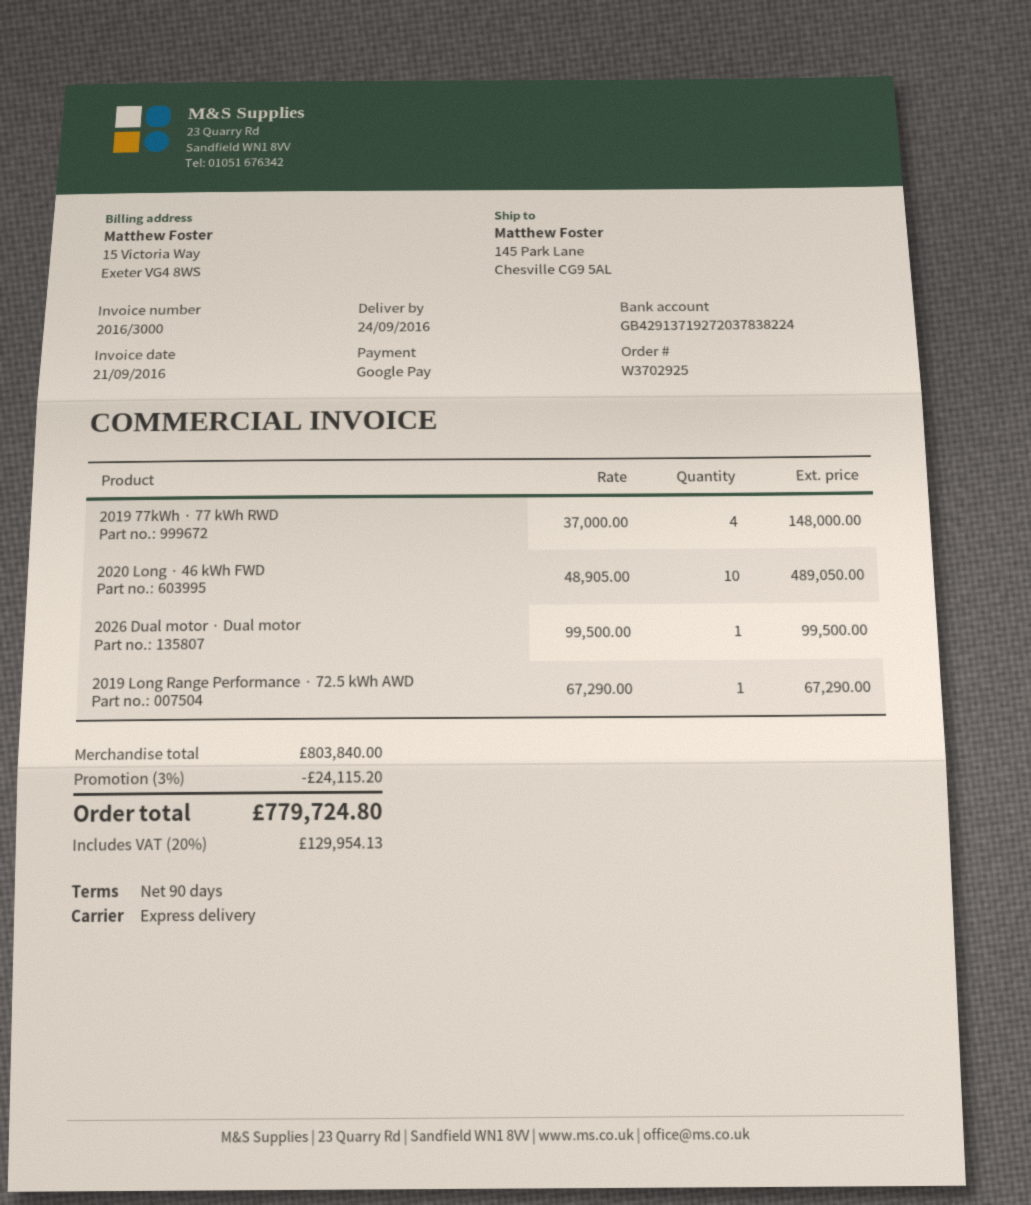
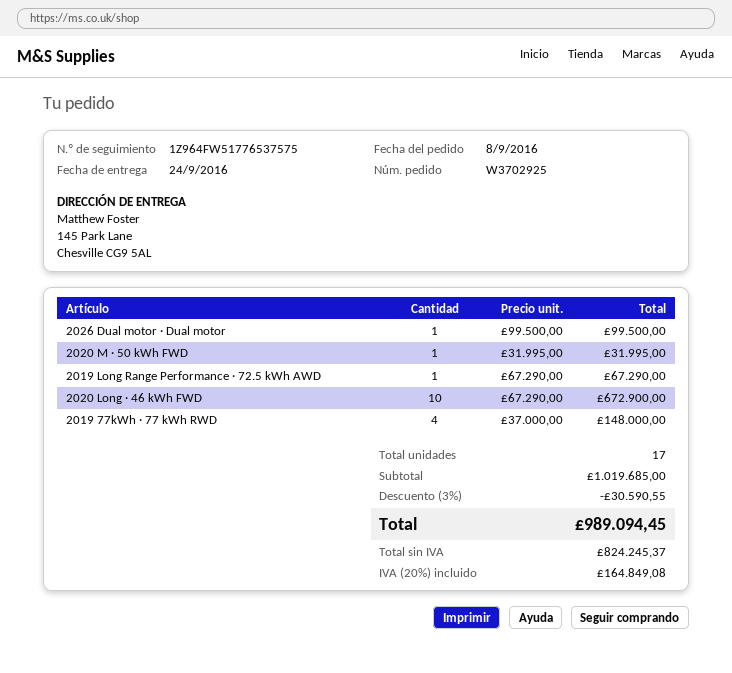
2020 Long · 46 kWh FWD: 10 x 48905.00 = 489050.00 -> 10 x 67290.00 = 672900.00
2020 M · 50 kWh FWD: none -> 1 x 31995.00 = 31995.00
subtotal: 803840.00 -> 1019685.00
discount: 3% = 24115.20 -> 3% = 30590.55
tax: 20% = 129954.13 -> 20% = 164849.08
total: 779724.80 -> 989094.45

